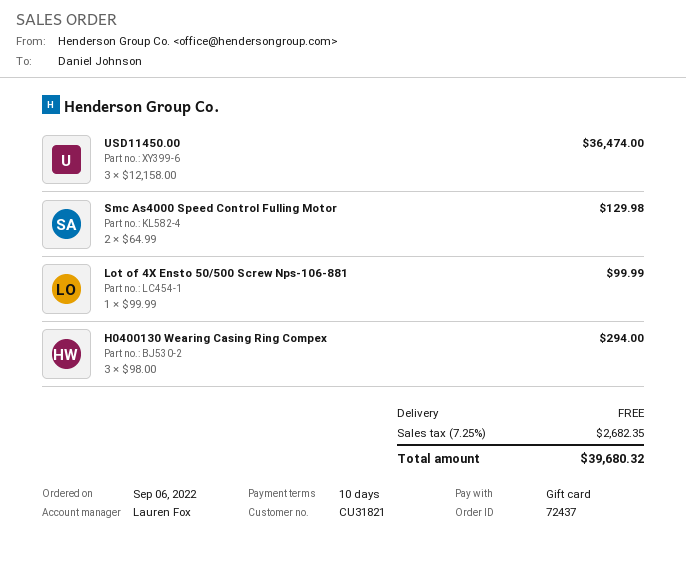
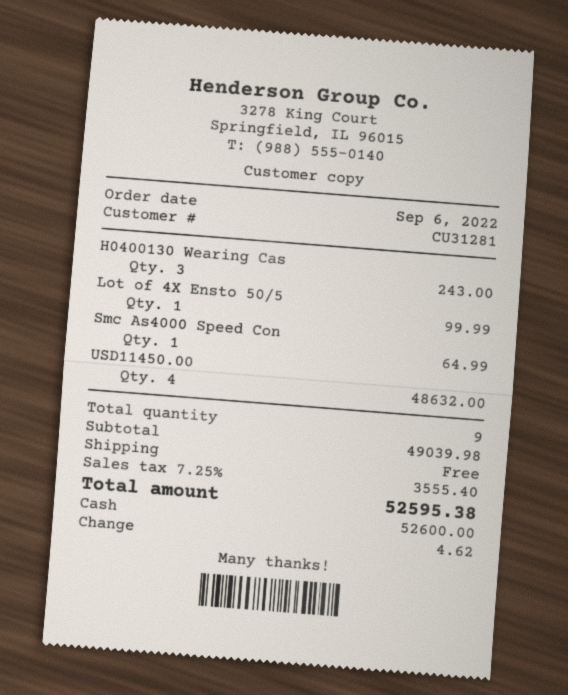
customer number: CU31821 -> CU31281
payment method: gift card -> cash
USD11450.00: 3 for 36474.00 -> 4 for 48632.00
Smc As4000 Speed Control Fulling Motor: 2 for 129.98 -> 1 for 64.99
H0400130 Wearing Casing Ring Compex: 3 for 294.00 -> 3 for 243.00
tax: 7.25% = 2682.35 -> 7.25% = 3555.40
total: 39680.32 -> 52595.38

